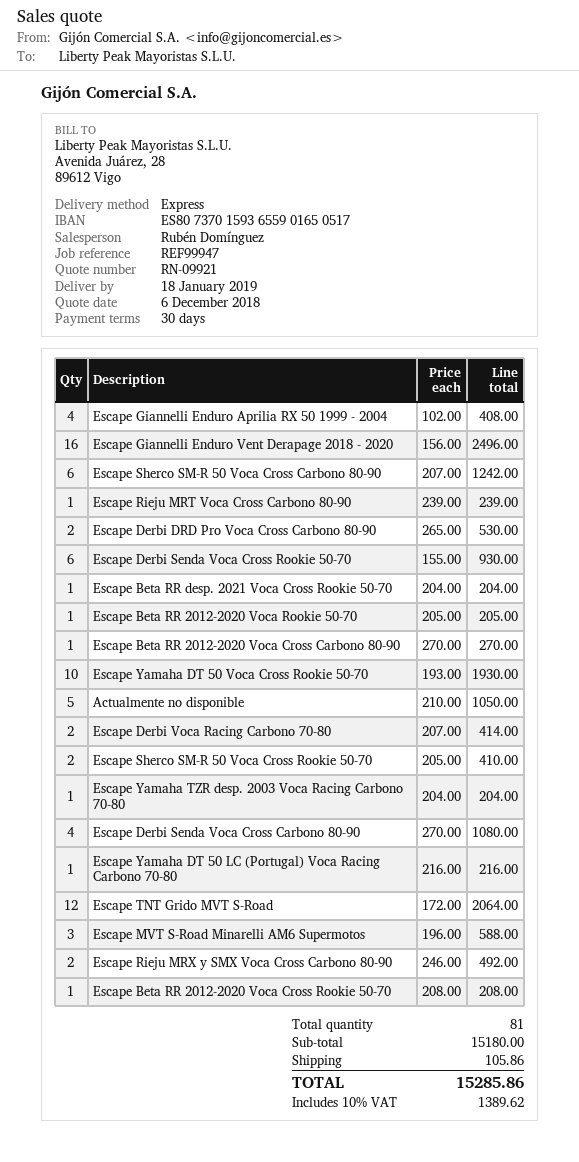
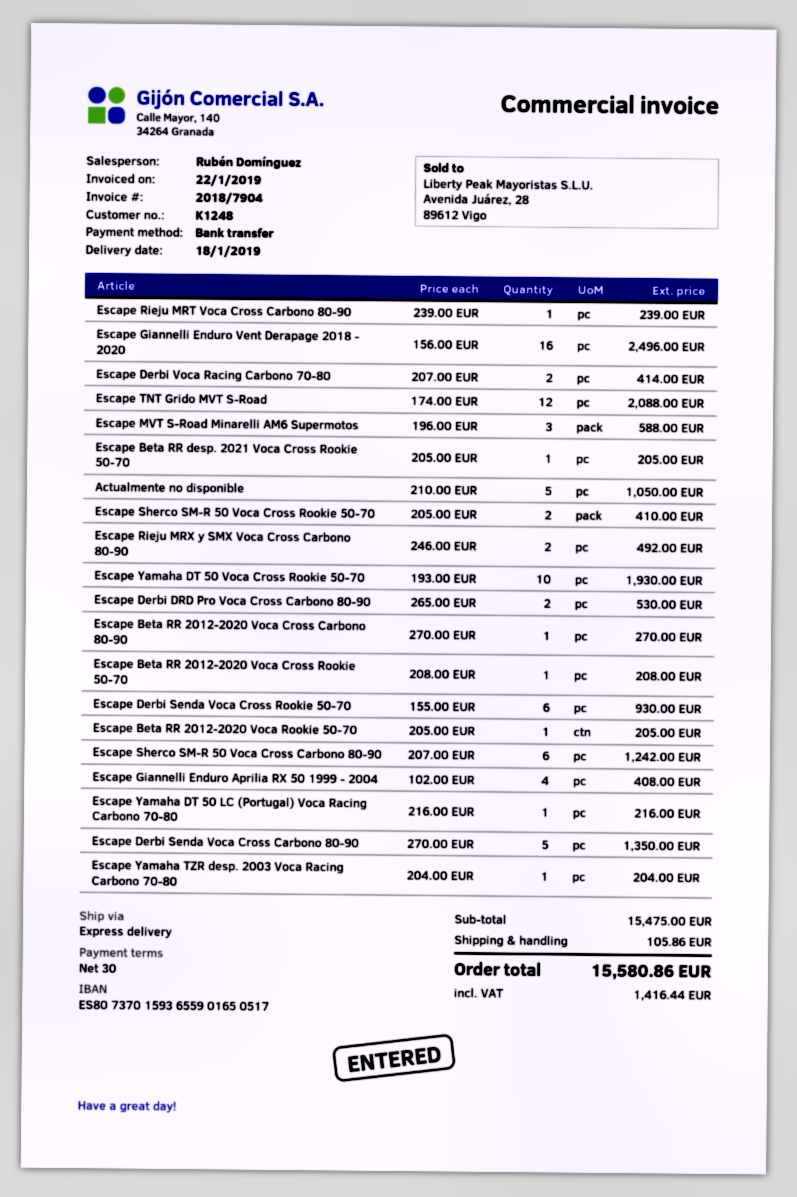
Escape Beta RR desp. 2021 Voca Cross Rookie 50-70: 1 x 204.00 = 204.00 -> 1 x 205.00 = 205.00
Escape Derbi Senda Voca Cross Carbono 80-90: 4 x 270.00 = 1080.00 -> 5 x 270.00 = 1350.00
Escape TNT Grido MVT S-Road: 12 x 172.00 = 2064.00 -> 12 x 174.00 = 2088.00
subtotal: 15180.00 -> 15475.00
tax: 1389.62 -> 1416.44
total: 15285.86 -> 15580.86

